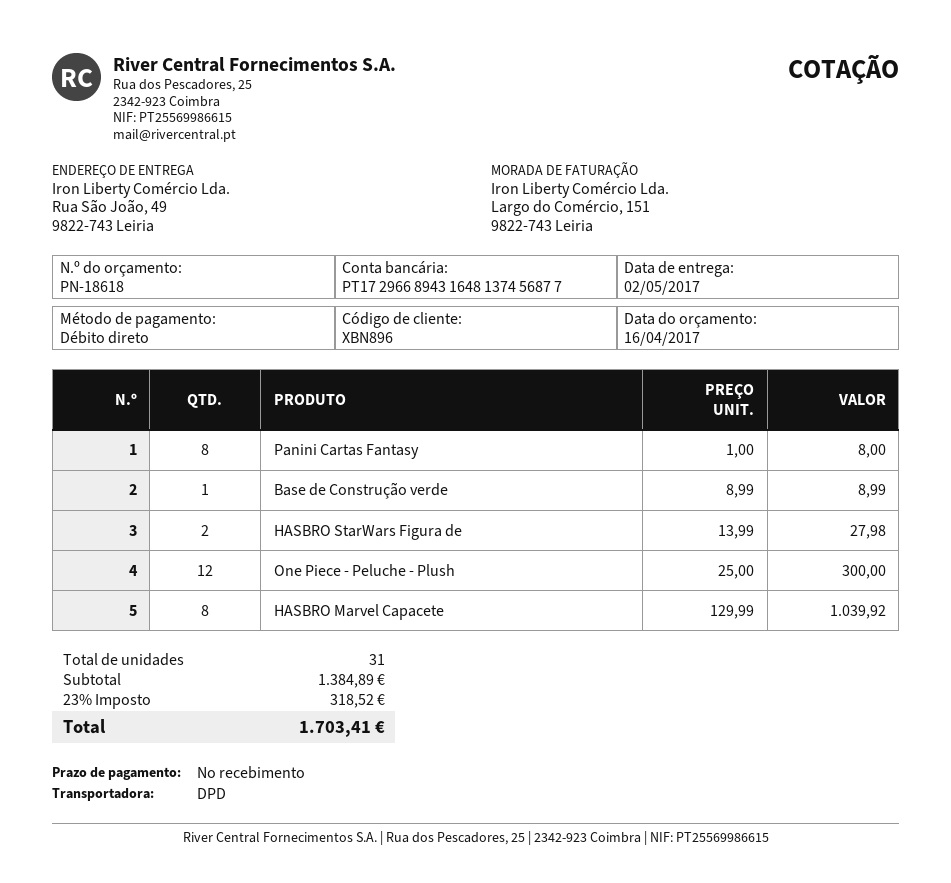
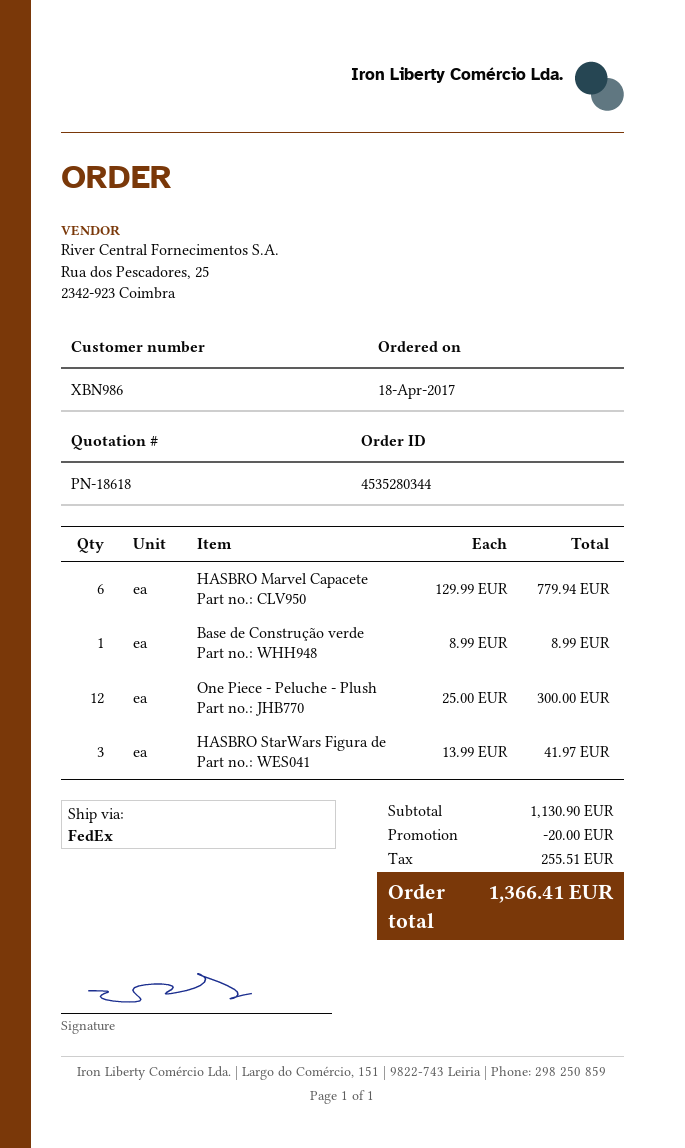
customer number: XBN896 -> XBN986
shipping method: DPD -> FedEx
Panini Cartas Fantasy: 8 x 1.00 = 8.00 -> none
HASBRO StarWars Figura de: 2 x 13.99 = 27.98 -> 3 x 13.99 = 41.97
HASBRO Marvel Capacete: 8 x 129.99 = 1039.92 -> 6 x 129.99 = 779.94
subtotal: 1384.89 -> 1130.90
discount: none -> 20.00
tax: 318.52 -> 255.51
total: 1703.41 -> 1366.41

